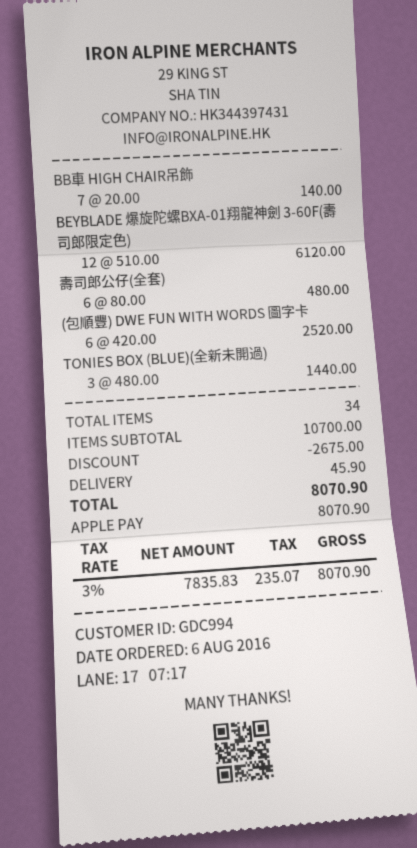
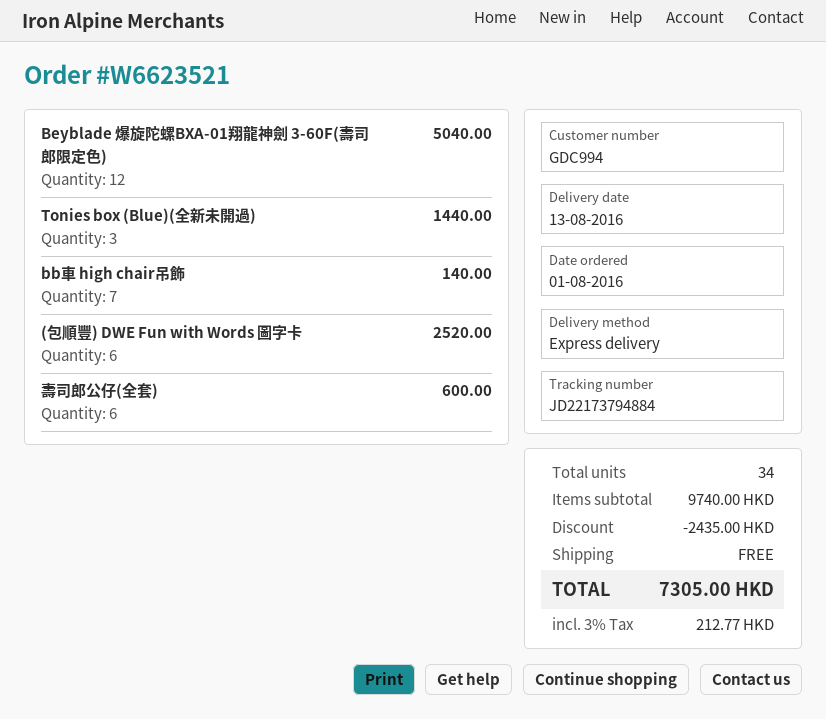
order date: 2016-08-06 -> 2016-08-01
BEYBLADE 爆旋陀螺BXA-01翔龍神劍 3-60F(壽司郎限定色): 12 for 6120.00 -> 12 for 5040.00
壽司郎公仔(全套): 6 for 480.00 -> 6 for 600.00
subtotal: 10700.00 -> 9740.00
discount: 2675.00 -> 2435.00
shipping: 45.90 -> 0.00
tax: 3% = 235.07 -> 3% = 212.77
total: 8070.90 -> 7305.00

